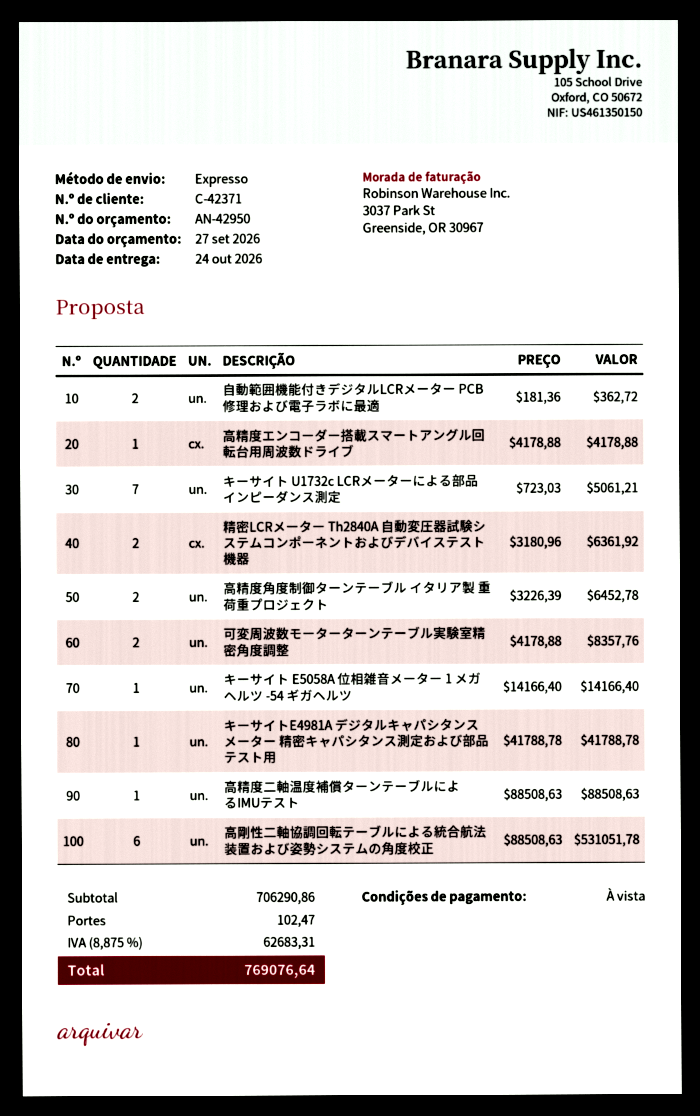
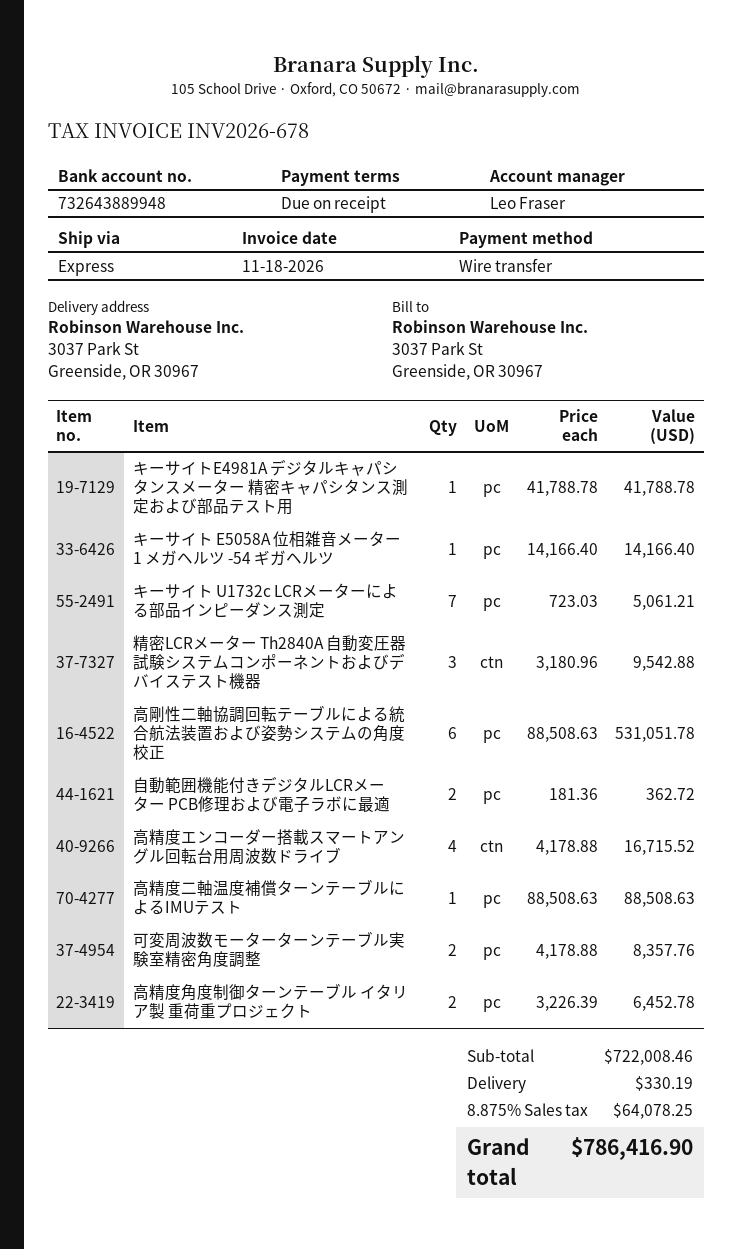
高精度エンコーダー搭載スマートアングル回転台用周波数ドライブ: 1 x 4178.88 = 4178.88 -> 4 x 4178.88 = 16715.52
精密LCRメーター Th2840A 自動変圧器試験システムコンポーネントおよびデバイステスト機器: 2 x 3180.96 = 6361.92 -> 3 x 3180.96 = 9542.88
subtotal: 706290.86 -> 722008.46
shipping: 102.47 -> 330.19
tax: 8.875% = 62683.31 -> 8.875% = 64078.25
total: 769076.64 -> 786416.90

